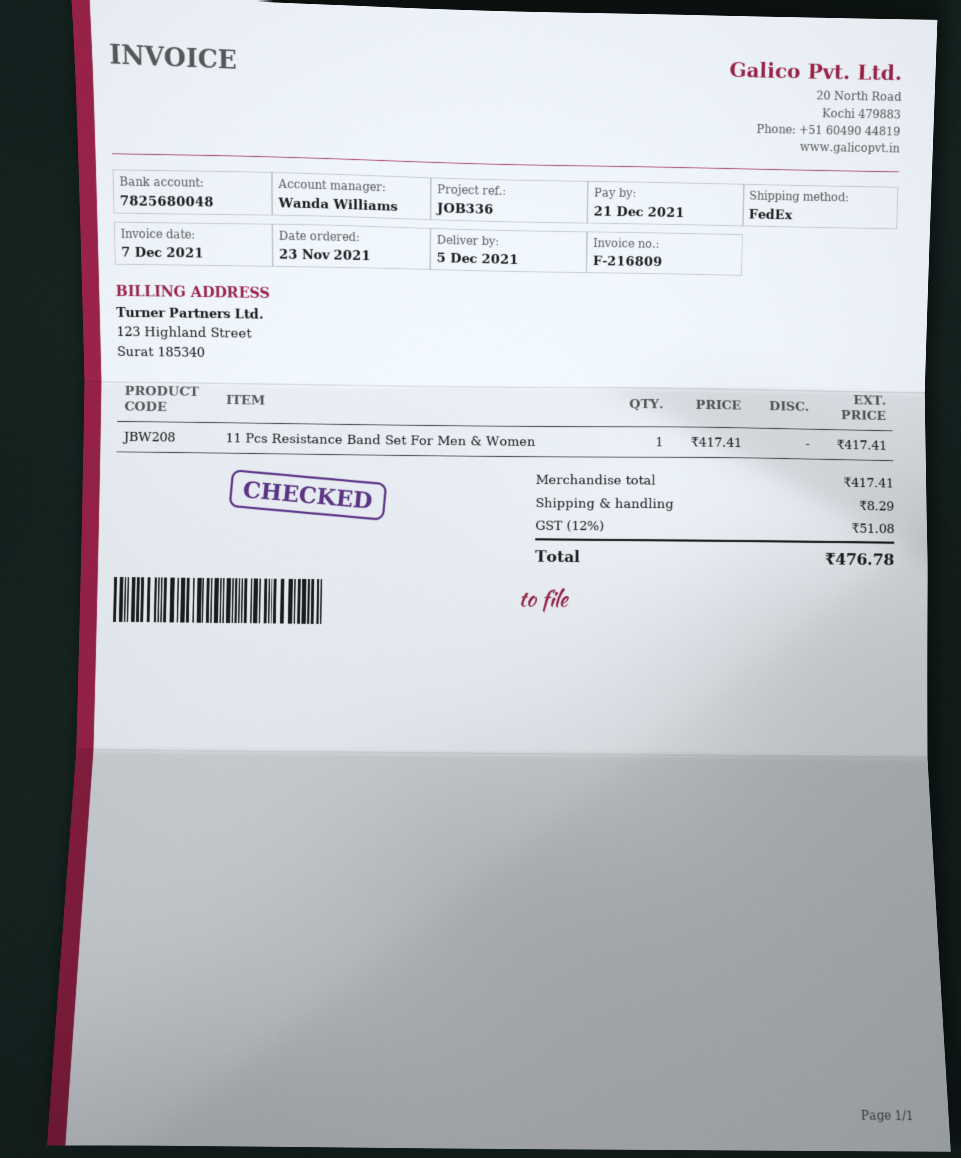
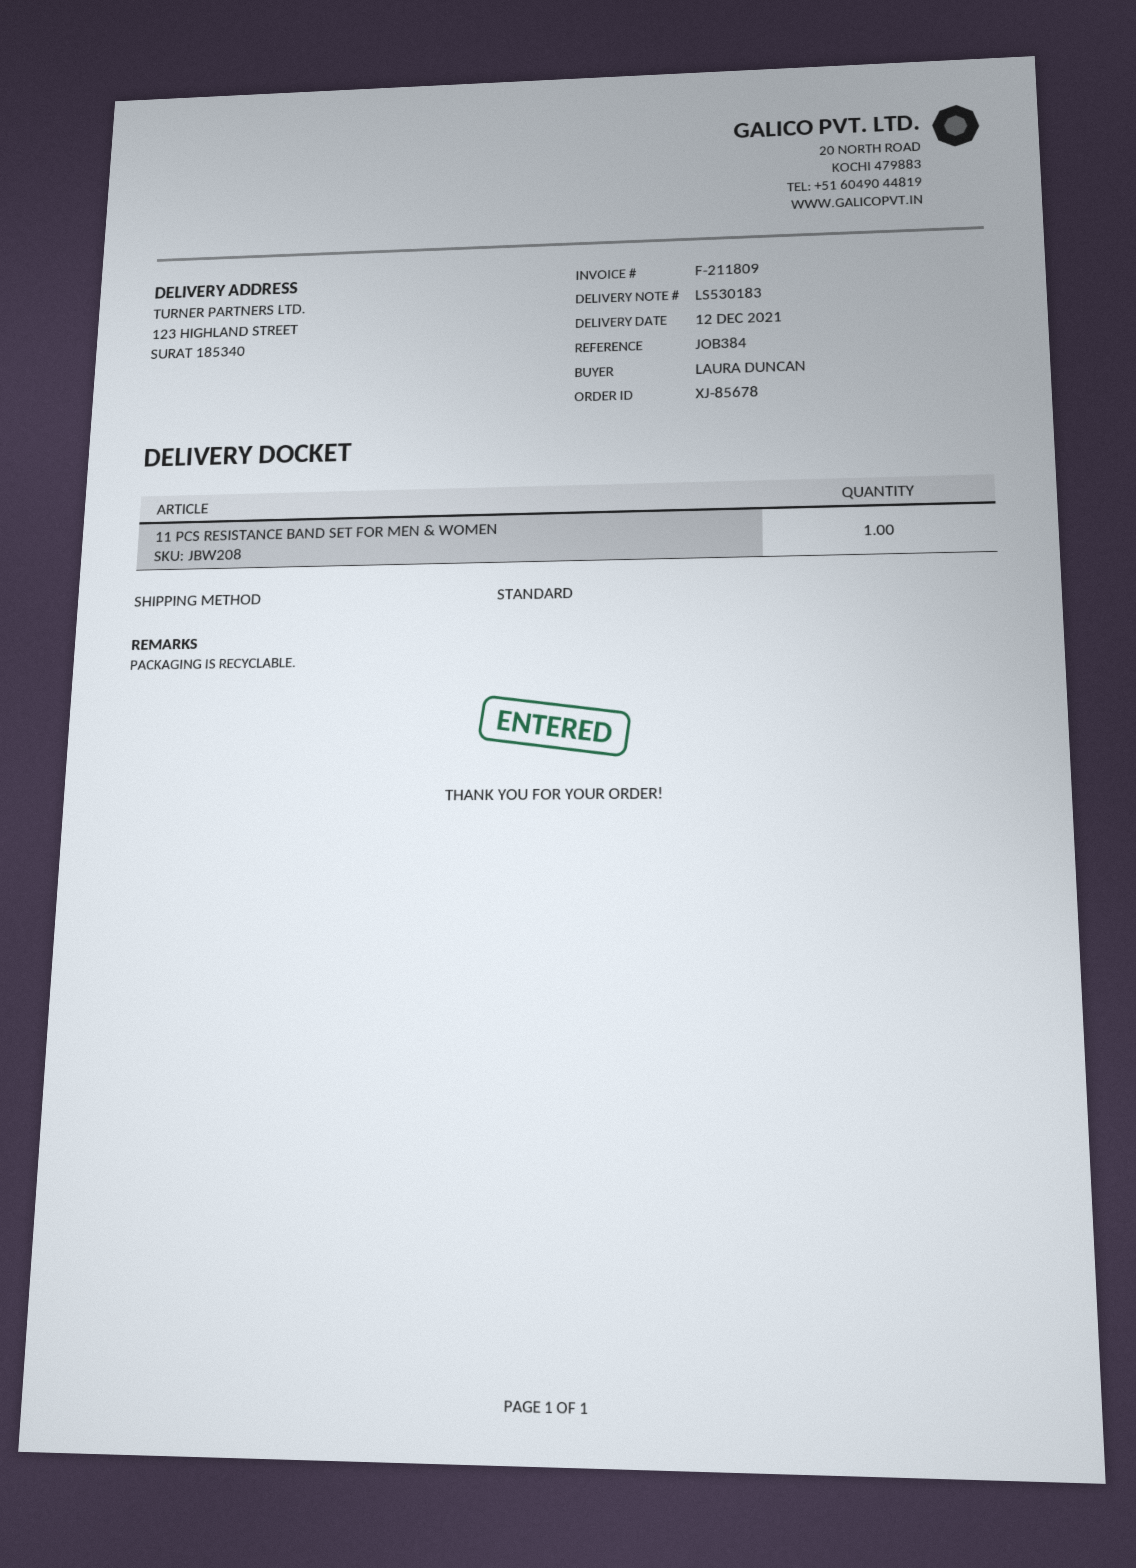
delivery date: 2021-12-05 -> 2021-12-12
invoice number: F-216809 -> F-211809
reference: JOB336 -> JOB384
shipping method: FedEx -> standard

